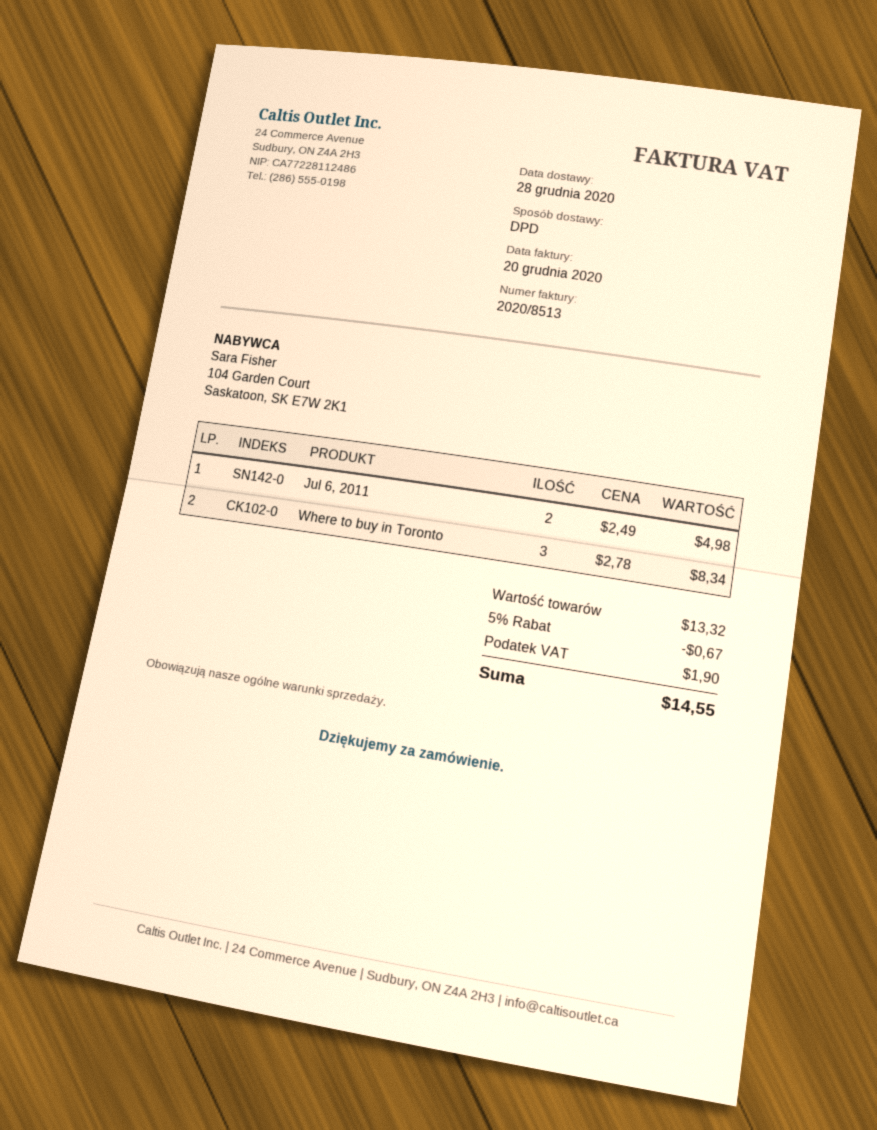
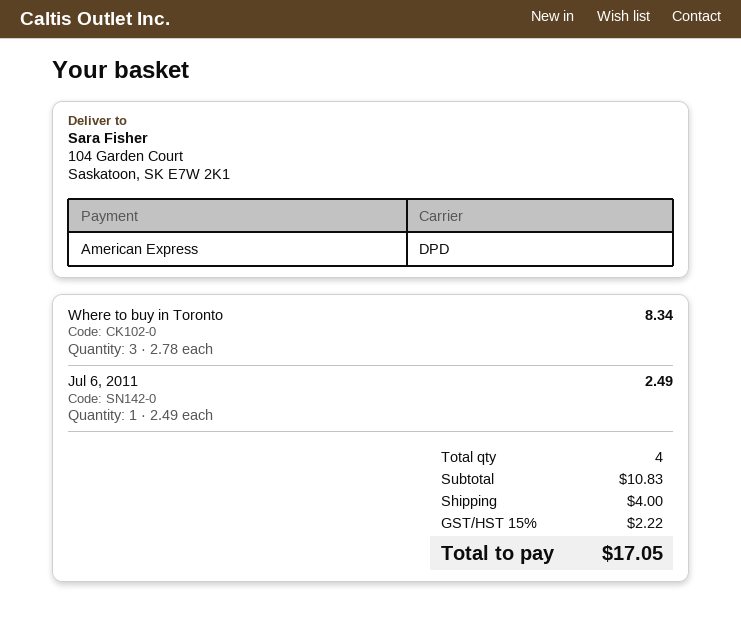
Jul 6, 2011: 2 x 2.49 = 4.98 -> 1 x 2.49 = 2.49
subtotal: 13.32 -> 10.83
discount: 5% = 0.67 -> none
shipping: none -> 4.00
tax: 1.90 -> 2.22
total: 14.55 -> 17.05

